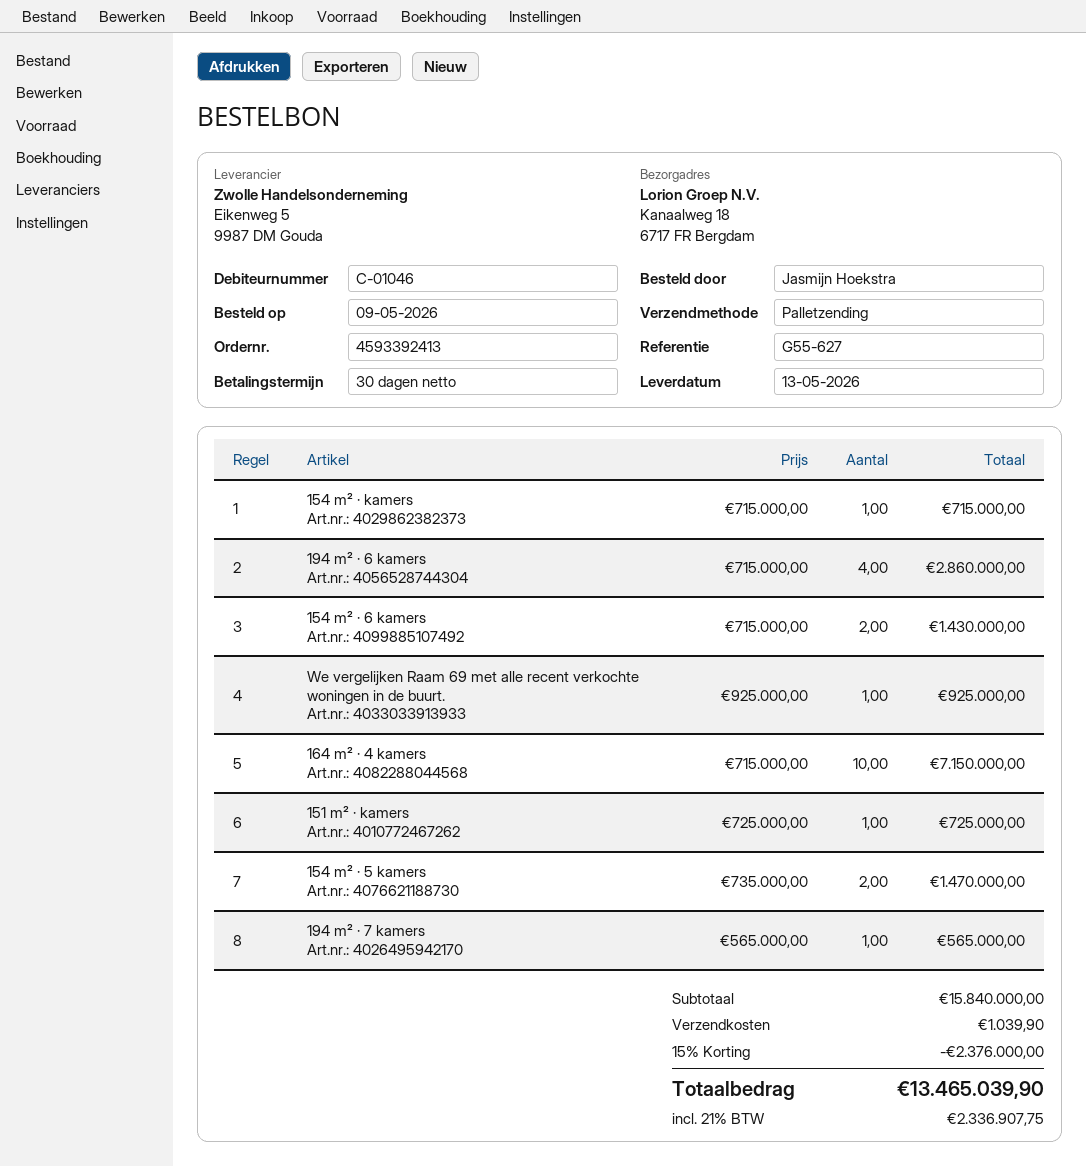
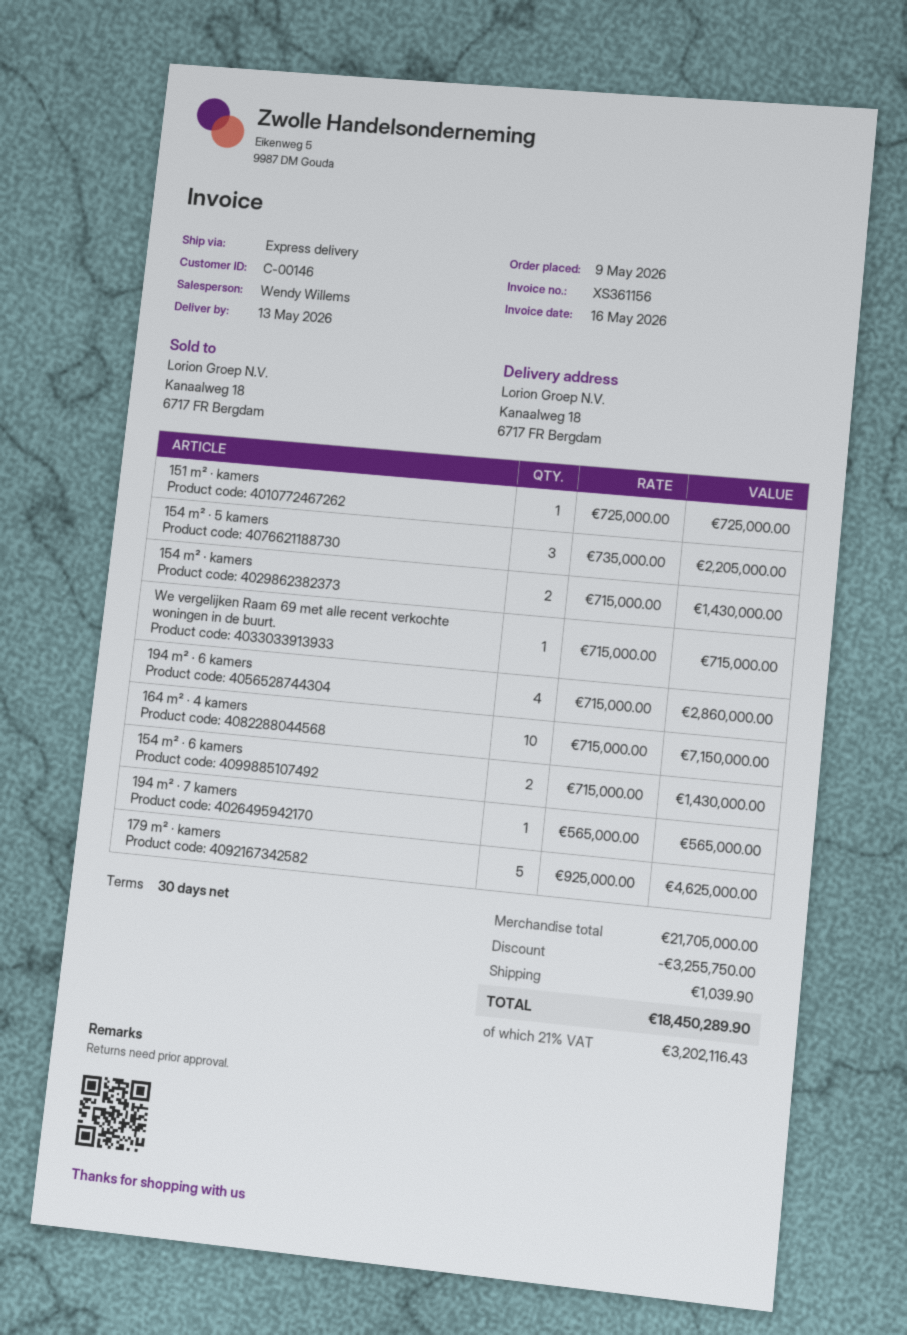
customer number: C-01046 -> C-00146
shipping method: pallet freight -> express
154 m² · kamers: 1 x 715000.00 = 715000.00 -> 2 x 715000.00 = 1430000.00
We vergelijken Raam 69 met alle recent verkochte woningen in de buurt.: 1 x 925000.00 = 925000.00 -> 1 x 715000.00 = 715000.00
154 m² · 5 kamers: 2 x 735000.00 = 1470000.00 -> 3 x 735000.00 = 2205000.00
179 m² · kamers: none -> 5 x 925000.00 = 4625000.00
subtotal: 15840000.00 -> 21705000.00
discount: 2376000.00 -> 3255750.00
tax: 21% = 2336907.75 -> 21% = 3202116.43
total: 13465039.90 -> 18450289.90

